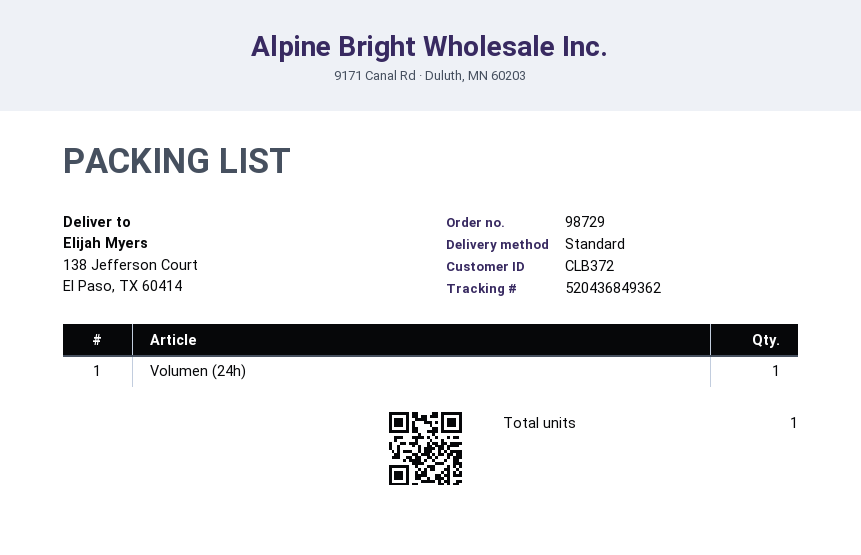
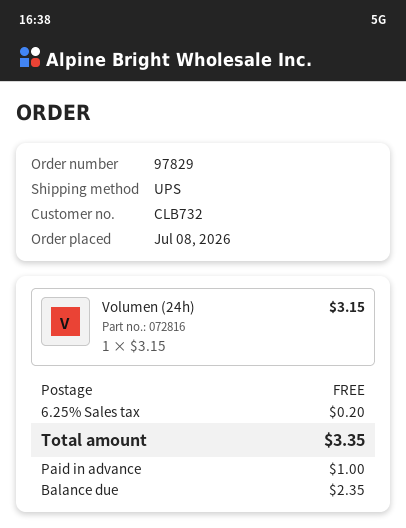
order number: 98729 -> 97829
customer number: CLB372 -> CLB732
shipping method: standard -> UPS

